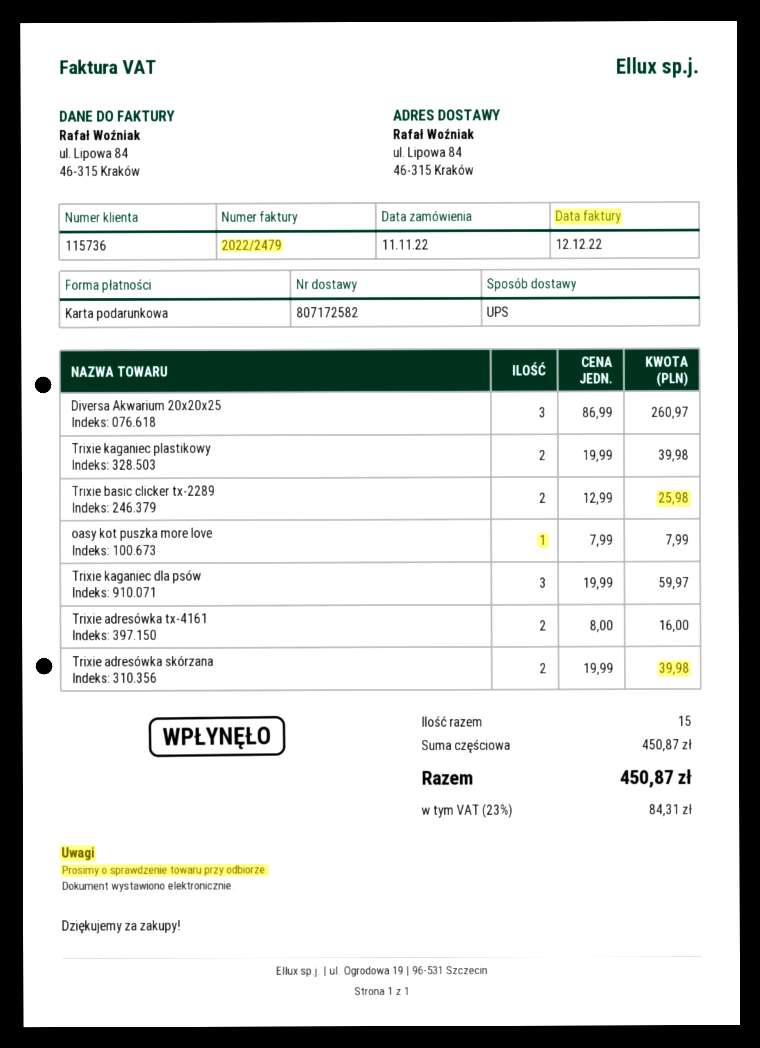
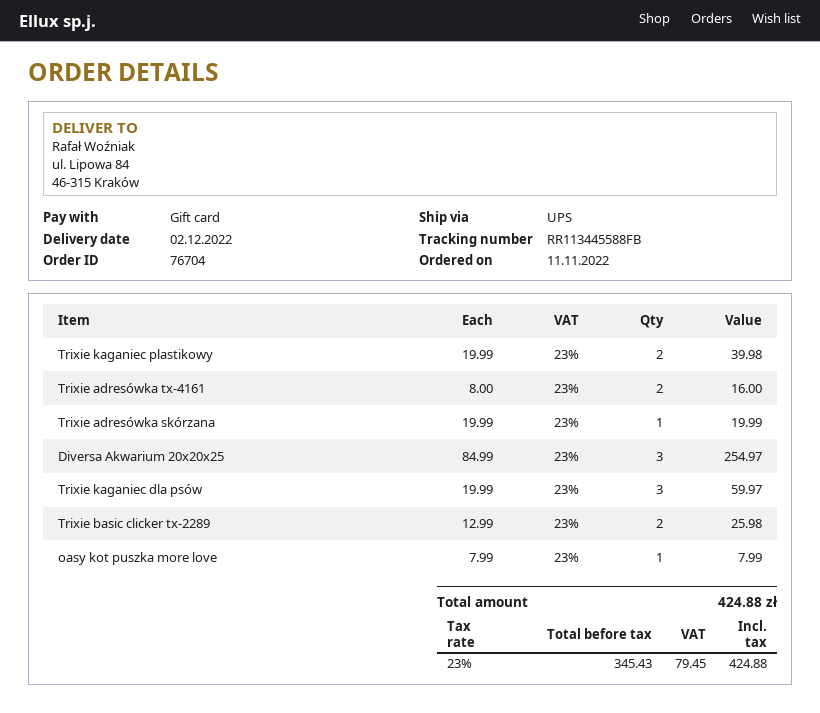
Diversa Akwarium 20x20x25: 3 x 86.99 = 260.97 -> 3 x 84.99 = 254.97
Trixie adresówka skórzana: 2 x 19.99 = 39.98 -> 1 x 19.99 = 19.99
tax: 23% = 84.31 -> 23% = 79.45
total: 450.87 -> 424.88

